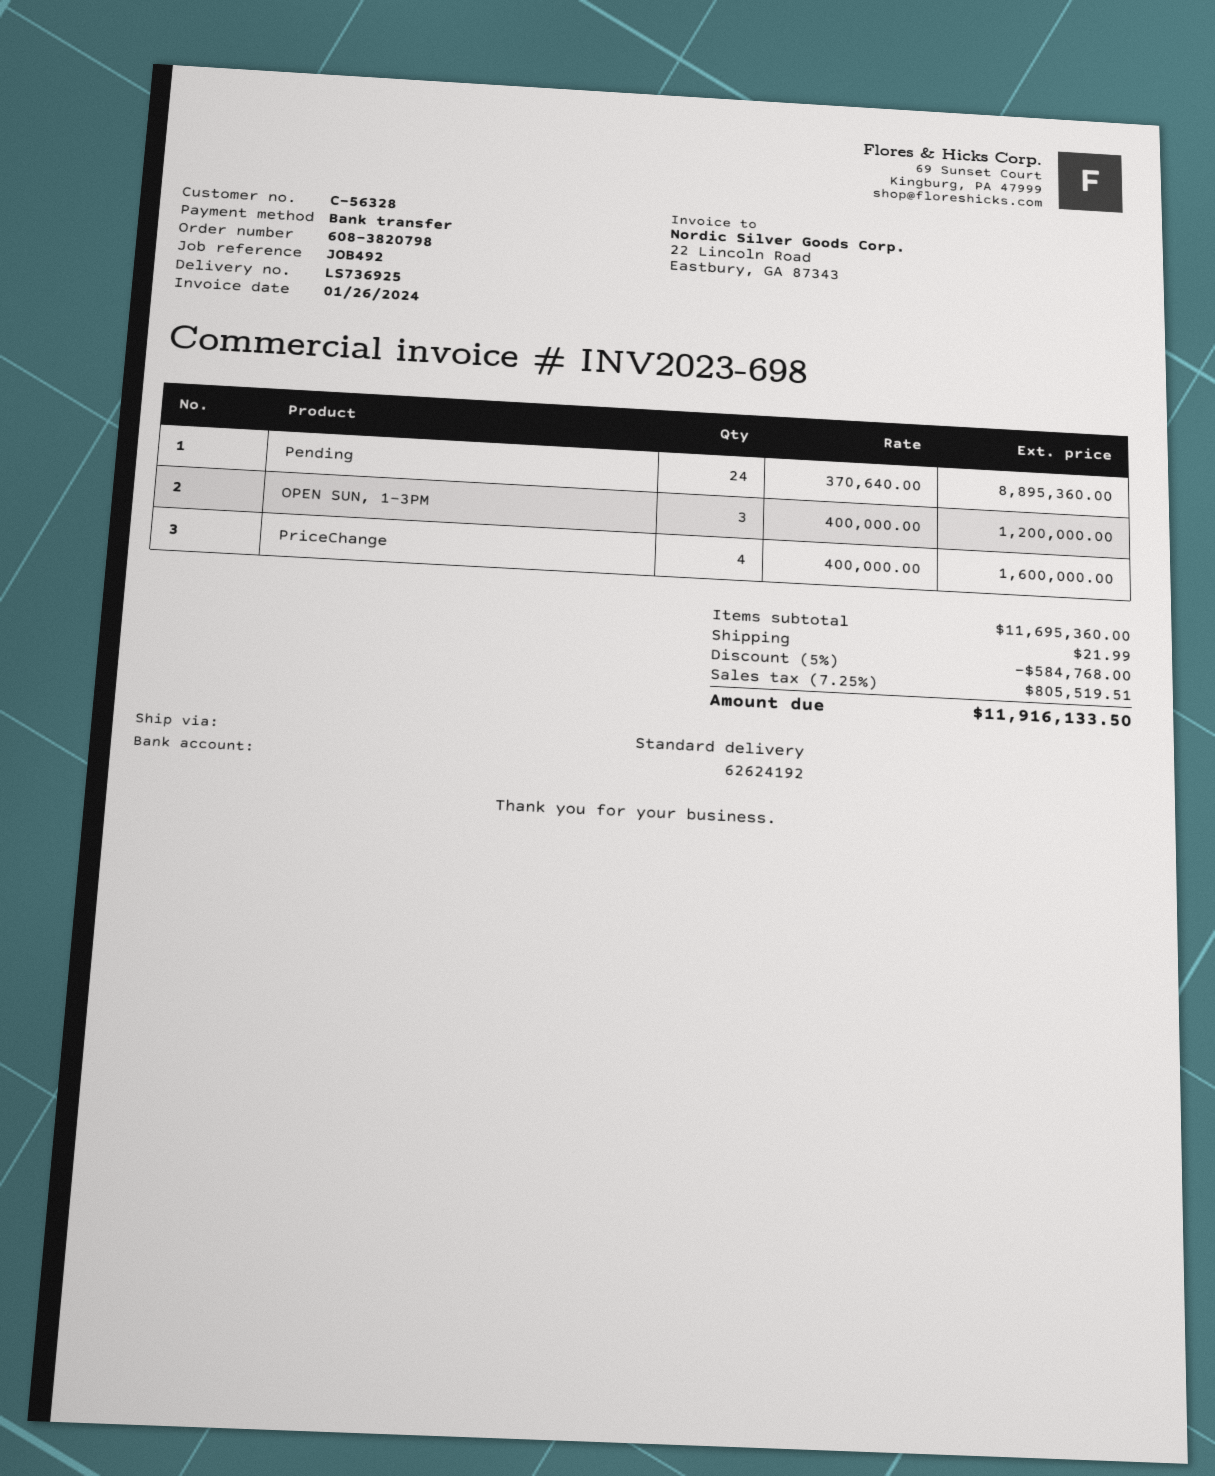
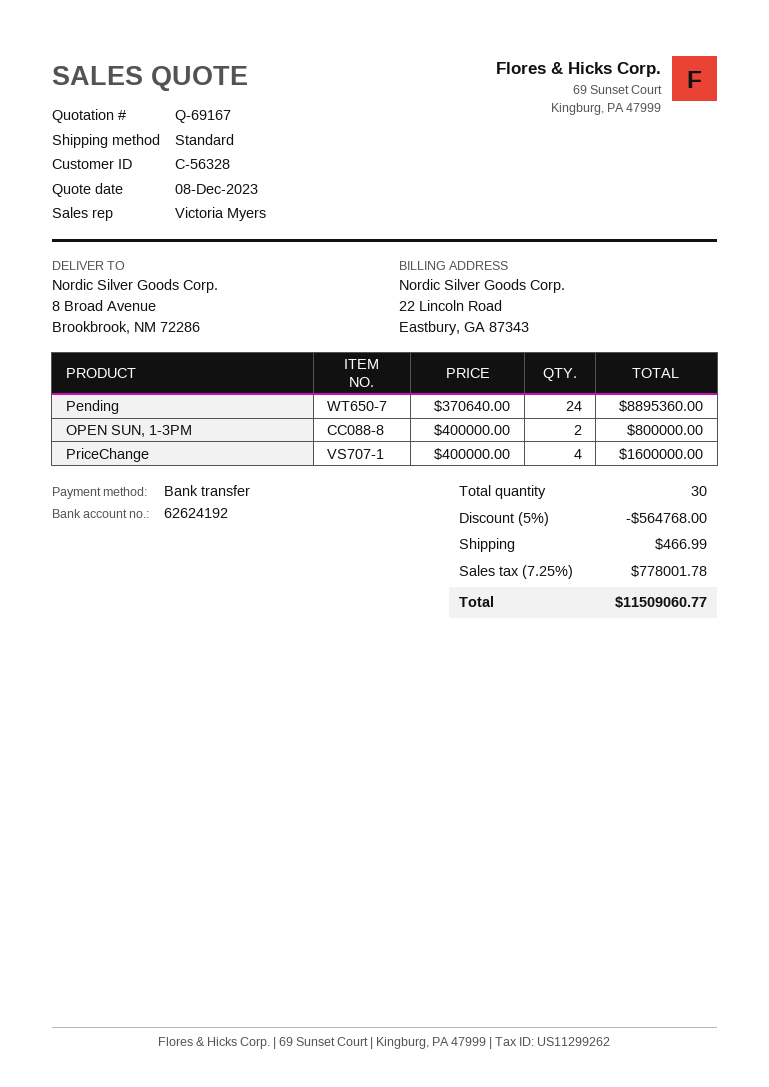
OPEN SUN, 1-3PM: 3 x 400000.00 = 1200000.00 -> 2 x 400000.00 = 800000.00
discount: 5% = 584768.00 -> 5% = 564768.00
shipping: 21.99 -> 466.99
tax: 7.25% = 805519.51 -> 7.25% = 778001.78
total: 11916133.50 -> 11509060.77

